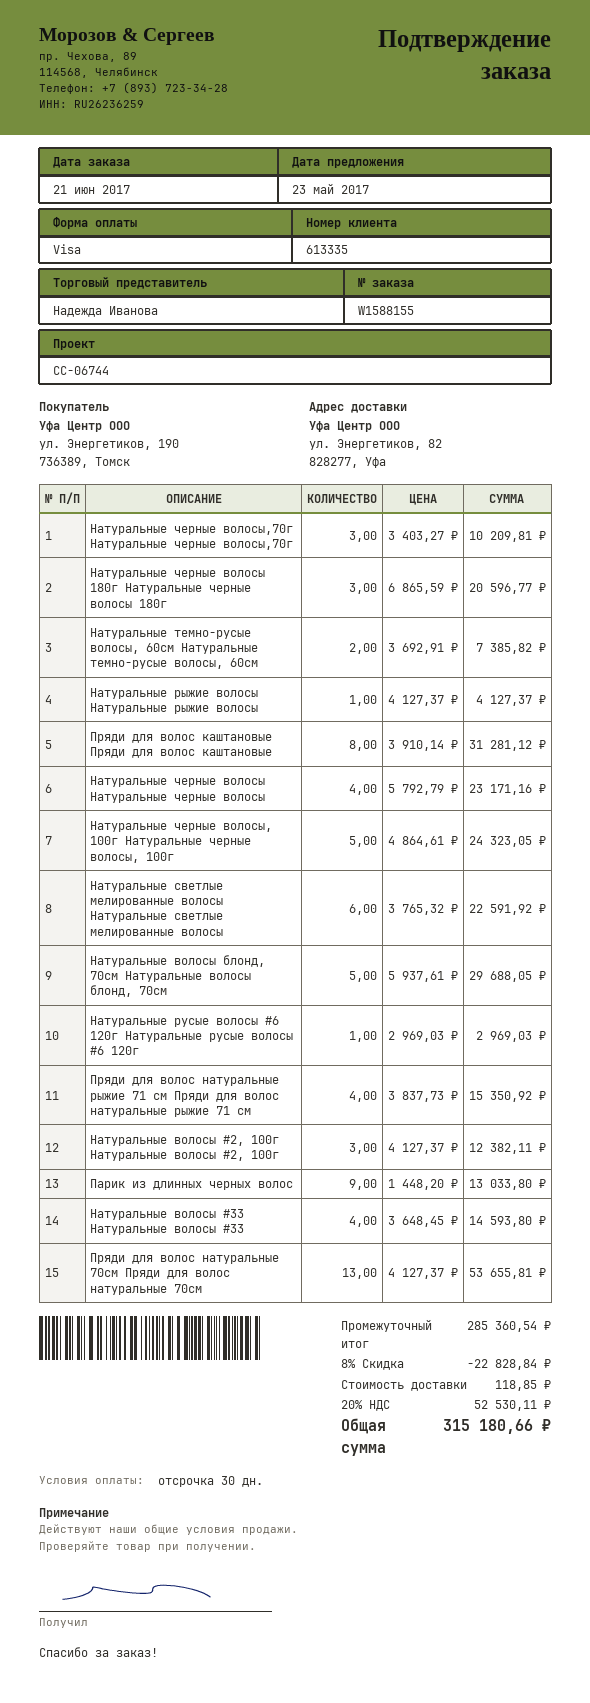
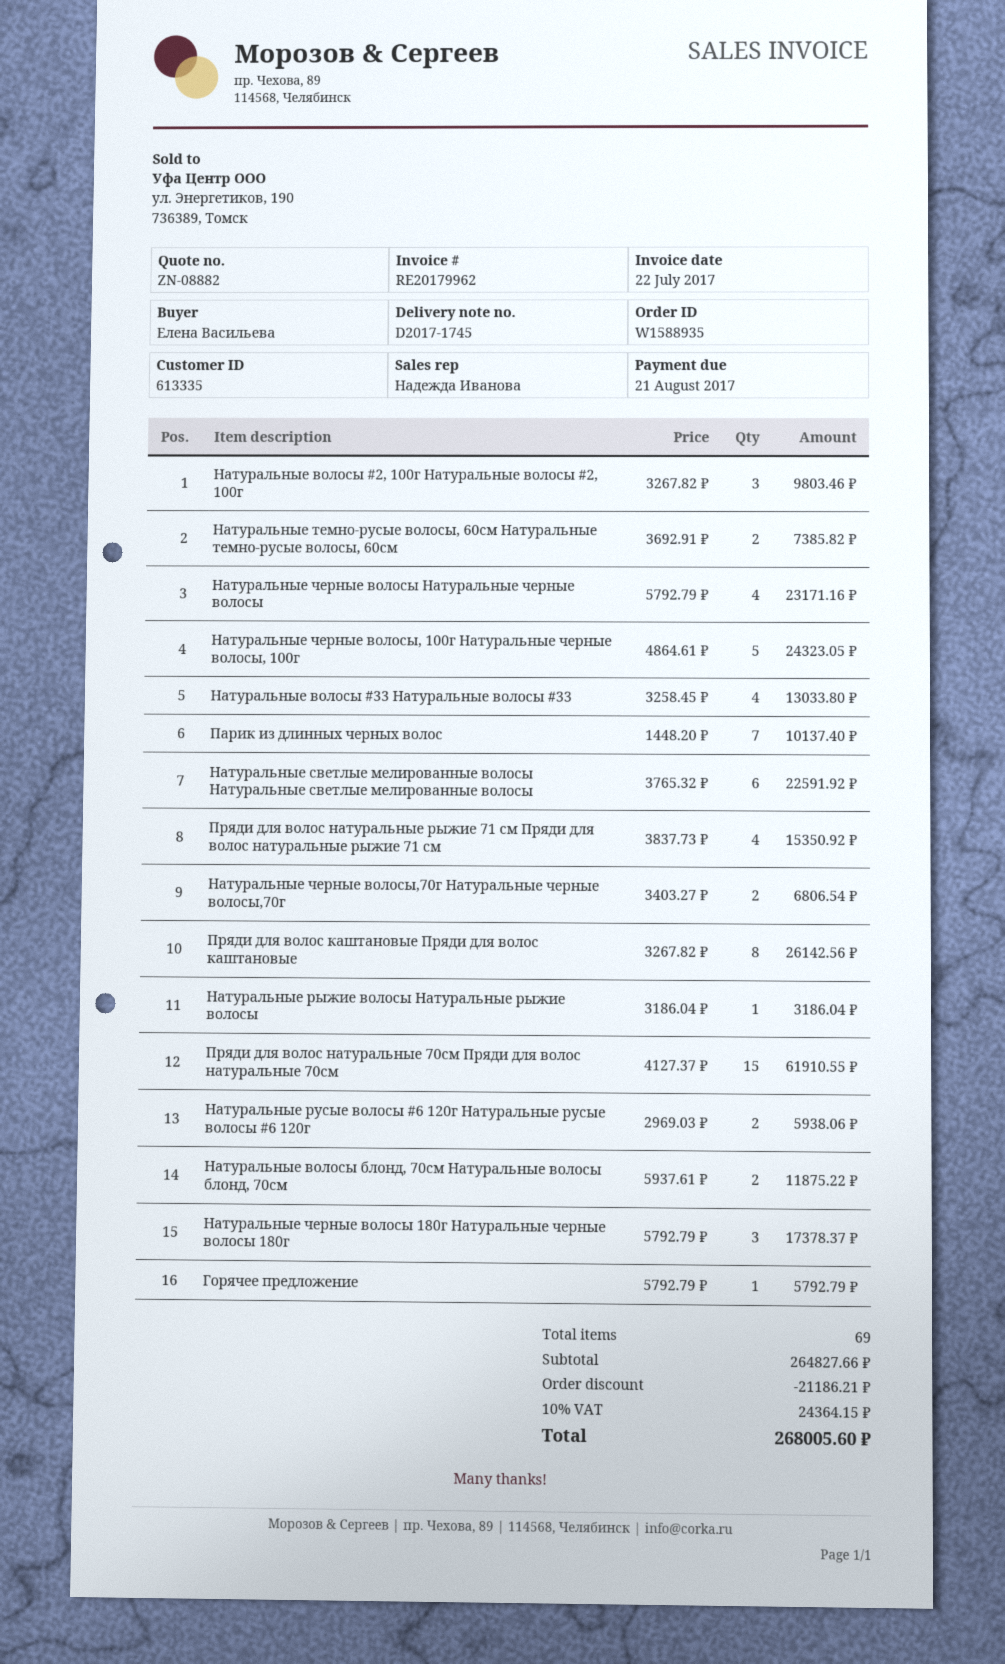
order number: W1588155 -> W1588935
Натуральные черные волосы,70г Натуральные черные волосы,70г: 3 x 3403.27 = 10209.81 -> 2 x 3403.27 = 6806.54
Натуральные черные волосы 180г Натуральные черные волосы 180г: 3 x 6865.59 = 20596.77 -> 3 x 5792.79 = 17378.37
Натуральные рыжие волосы Натуральные рыжие волосы: 1 x 4127.37 = 4127.37 -> 1 x 3186.04 = 3186.04
Пряди для волос каштановые Пряди для волос каштановые: 8 x 3910.14 = 31281.12 -> 8 x 3267.82 = 26142.56
Натуральные волосы блонд, 70см Натуральные волосы блонд, 70см: 5 x 5937.61 = 29688.05 -> 2 x 5937.61 = 11875.22
Натуральные русые волосы #6 120г Натуральные русые волосы #6 120г: 1 x 2969.03 = 2969.03 -> 2 x 2969.03 = 5938.06
Натуральные волосы #2, 100г Натуральные волосы #2, 100г: 3 x 4127.37 = 12382.11 -> 3 x 3267.82 = 9803.46
Парик из длинных черных волос: 9 x 1448.20 = 13033.80 -> 7 x 1448.20 = 10137.40
Натуральные волосы #33 Натуральные волосы #33: 4 x 3648.45 = 14593.80 -> 4 x 3258.45 = 13033.80
Пряди для волос натуральные 70см Пряди для волос натуральные 70см: 13 x 4127.37 = 53655.81 -> 15 x 4127.37 = 61910.55
Горячее предложение: none -> 1 x 5792.79 = 5792.79
subtotal: 285360.54 -> 264827.66
discount: 22828.84 -> 21186.21
shipping: 118.85 -> none
tax: 20% = 52530.11 -> 10% = 24364.15
total: 315180.66 -> 268005.60

